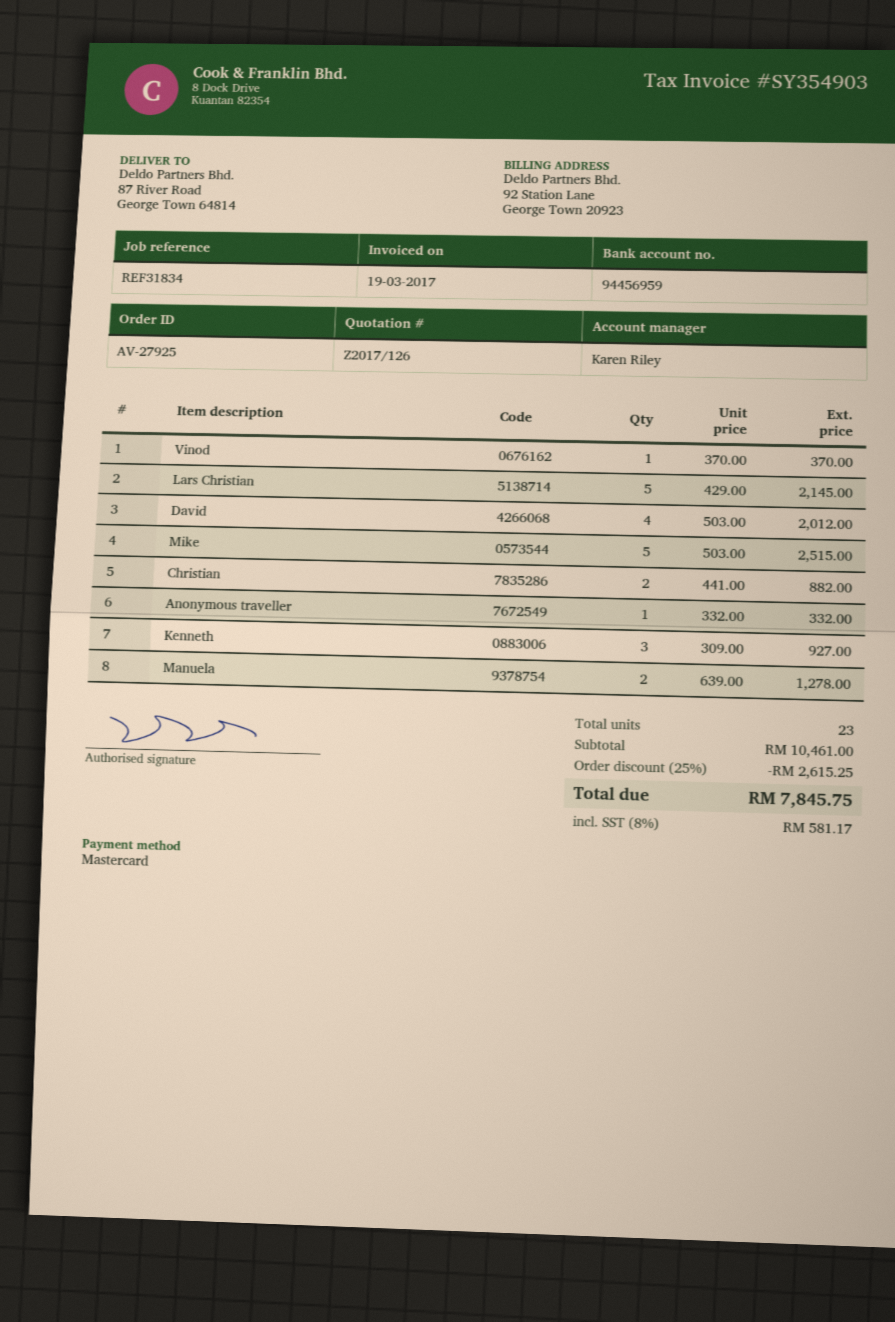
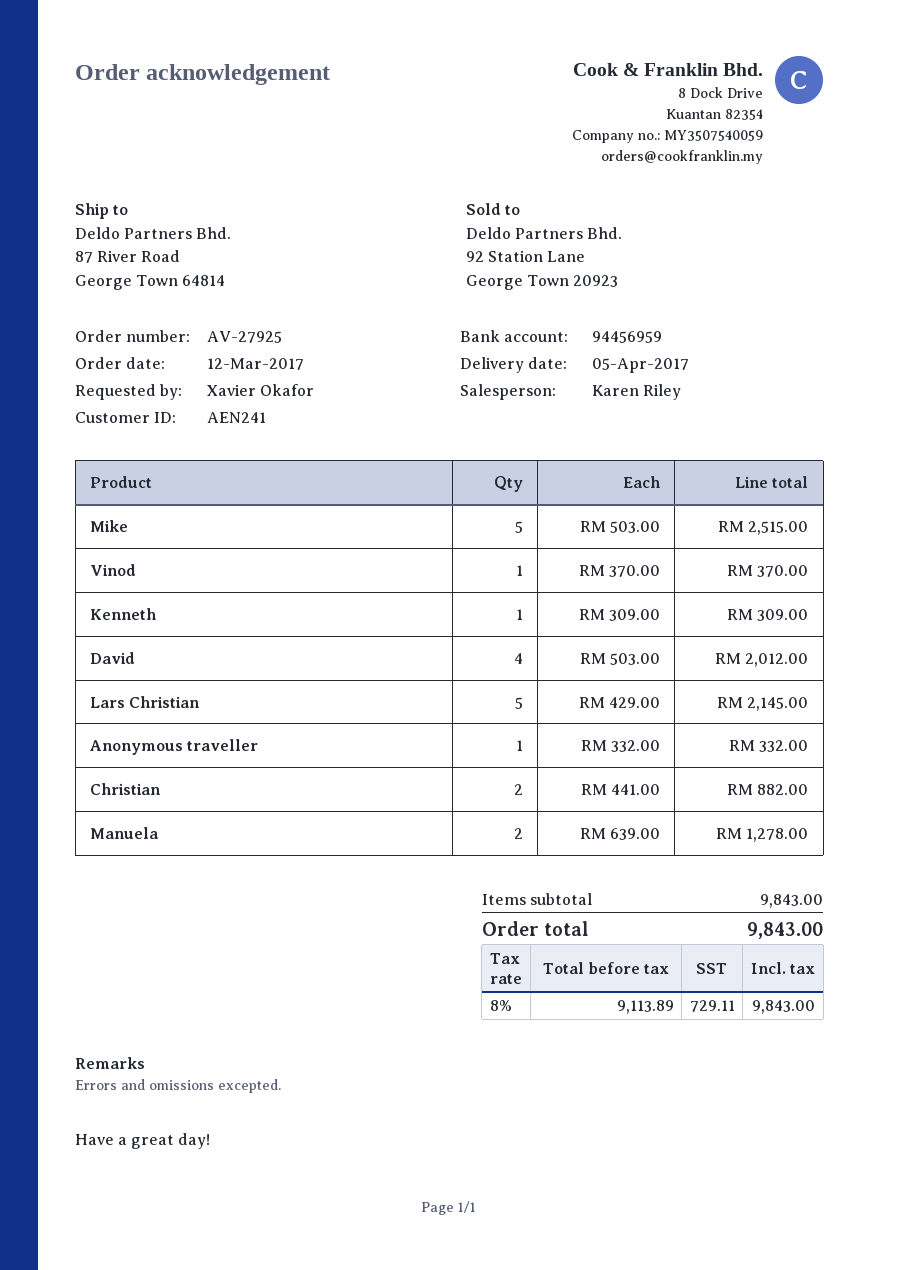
Kenneth: 3 x 309.00 = 927.00 -> 1 x 309.00 = 309.00
subtotal: 10461.00 -> 9843.00
discount: 25% = 2615.25 -> none
tax: 8% = 581.17 -> 8% = 729.11
total: 7845.75 -> 9843.00

